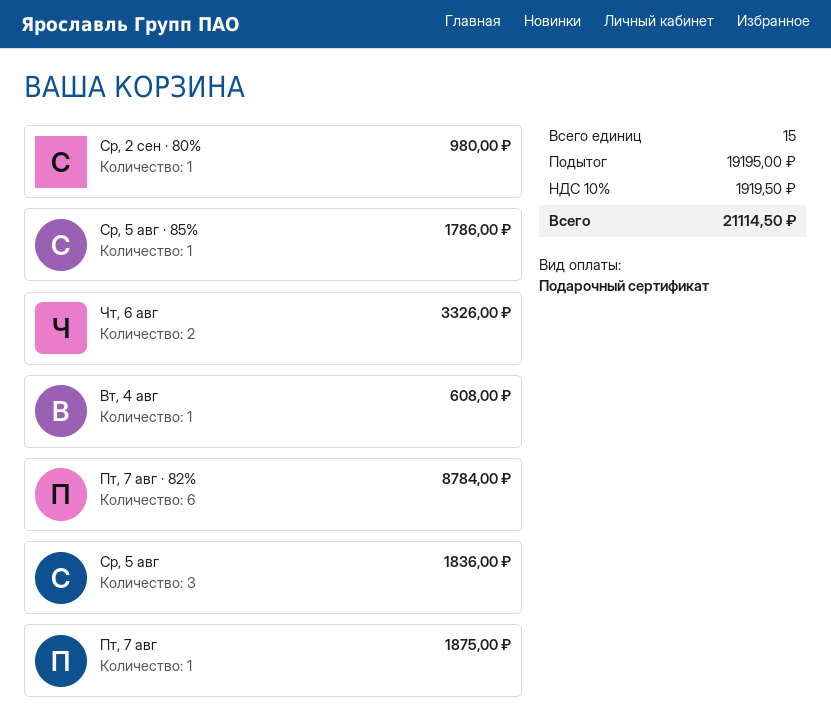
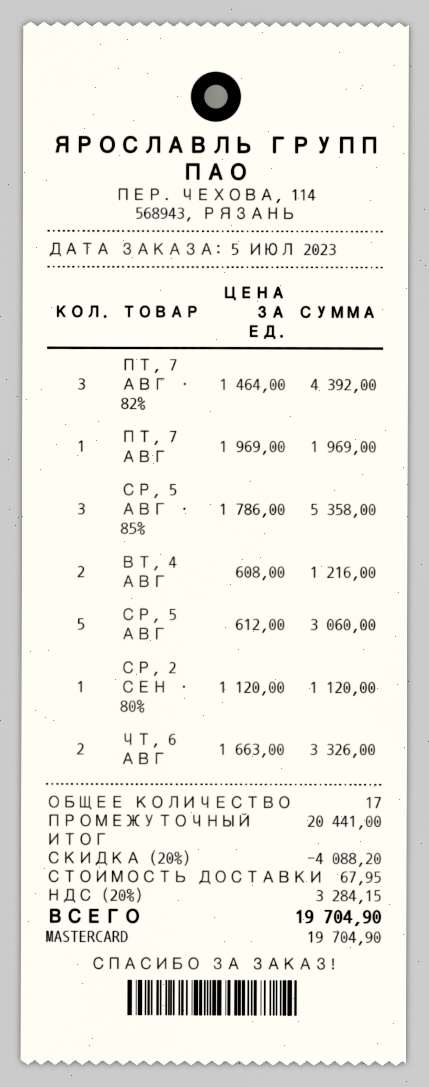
payment method: gift card -> Mastercard
Ср, 2 сен · 80%: 1 for 980.00 -> 1 for 1120.00
Ср, 5 авг · 85%: 1 for 1786.00 -> 3 for 5358.00
Вт, 4 авг: 1 for 608.00 -> 2 for 1216.00
Пт, 7 авг · 82%: 6 for 8784.00 -> 3 for 4392.00
Ср, 5 авг: 3 for 1836.00 -> 5 for 3060.00
Пт, 7 авг: 1 for 1875.00 -> 1 for 1969.00
total quantity: 15 -> 17
subtotal: 19195.00 -> 20441.00
discount: none -> 20% = 4088.20
shipping: none -> 67.95
tax: 10% = 1919.50 -> 20% = 3284.15
total: 21114.50 -> 19704.90

